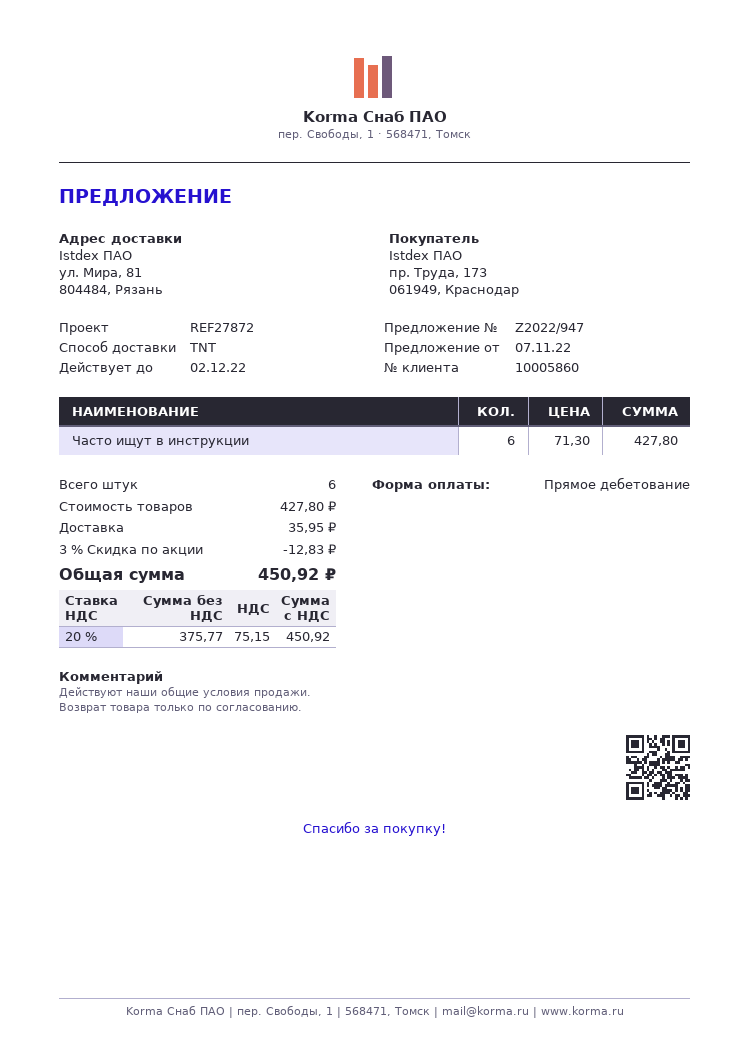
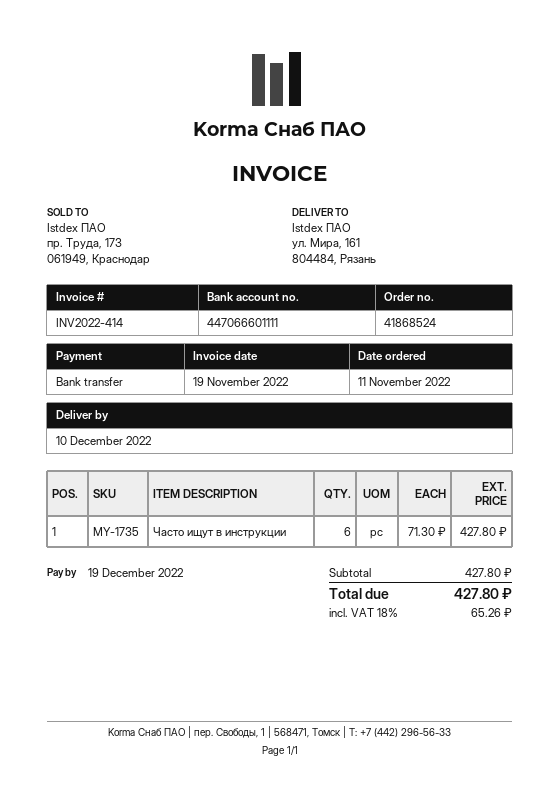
payment method: direct debit -> bank transfer
ship to: ул. Мира, 81, 804484, Рязань -> ул. Мира, 161, 804484, Рязань
discount: 3% = 12.83 -> none
shipping: 35.95 -> none
tax: 20% = 75.15 -> 18% = 65.26
total: 450.92 -> 427.80

